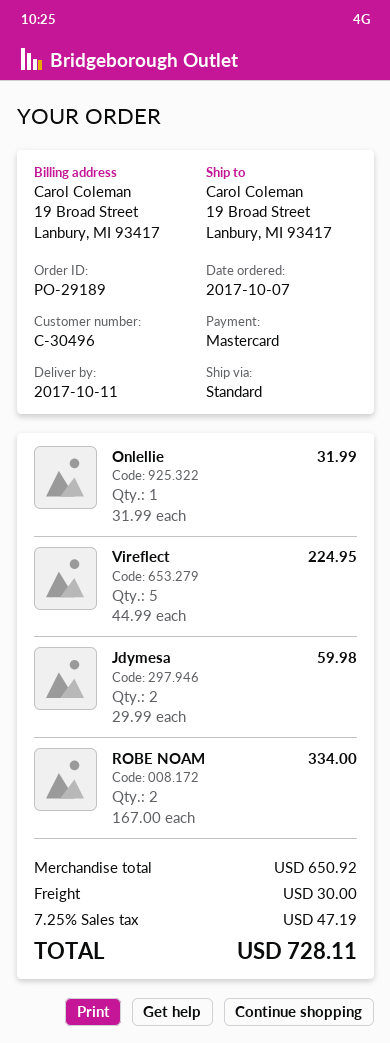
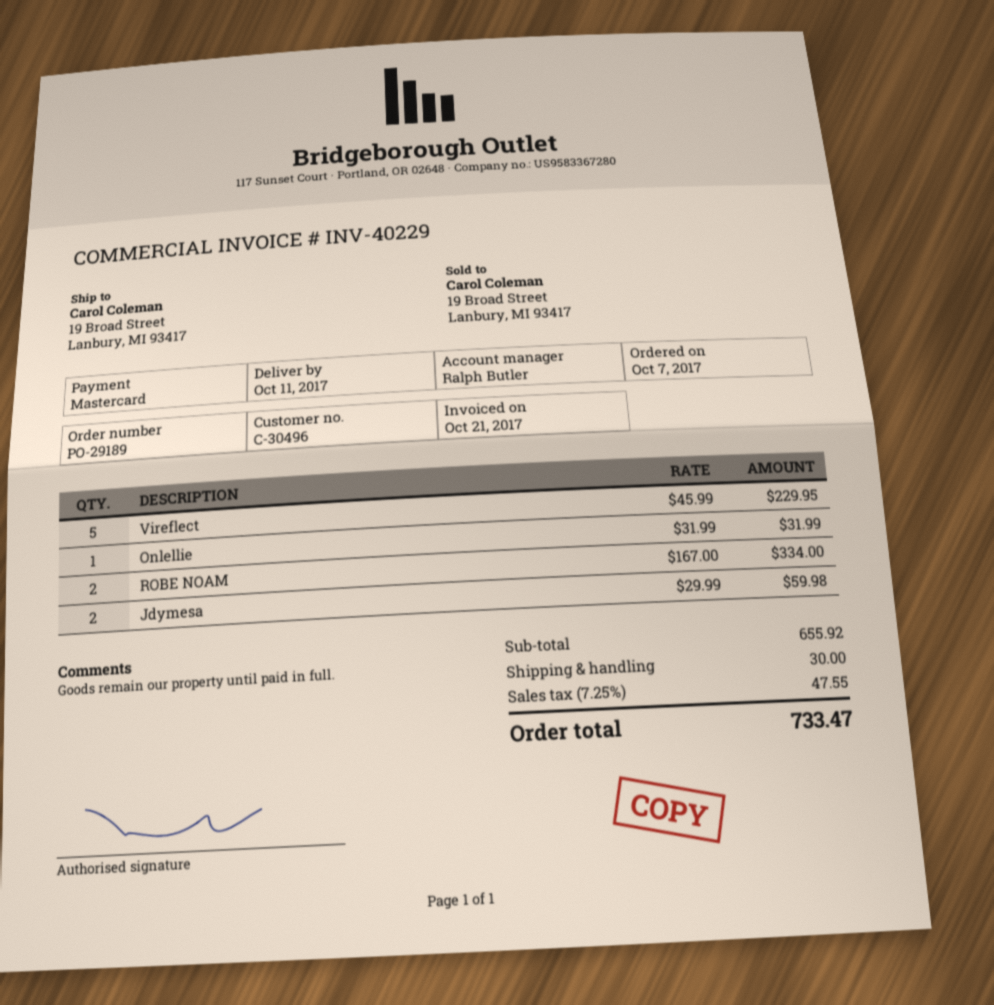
Vireflect: 5 x 44.99 = 224.95 -> 5 x 45.99 = 229.95
subtotal: 650.92 -> 655.92
tax: 7.25% = 47.19 -> 7.25% = 47.55
total: 728.11 -> 733.47

